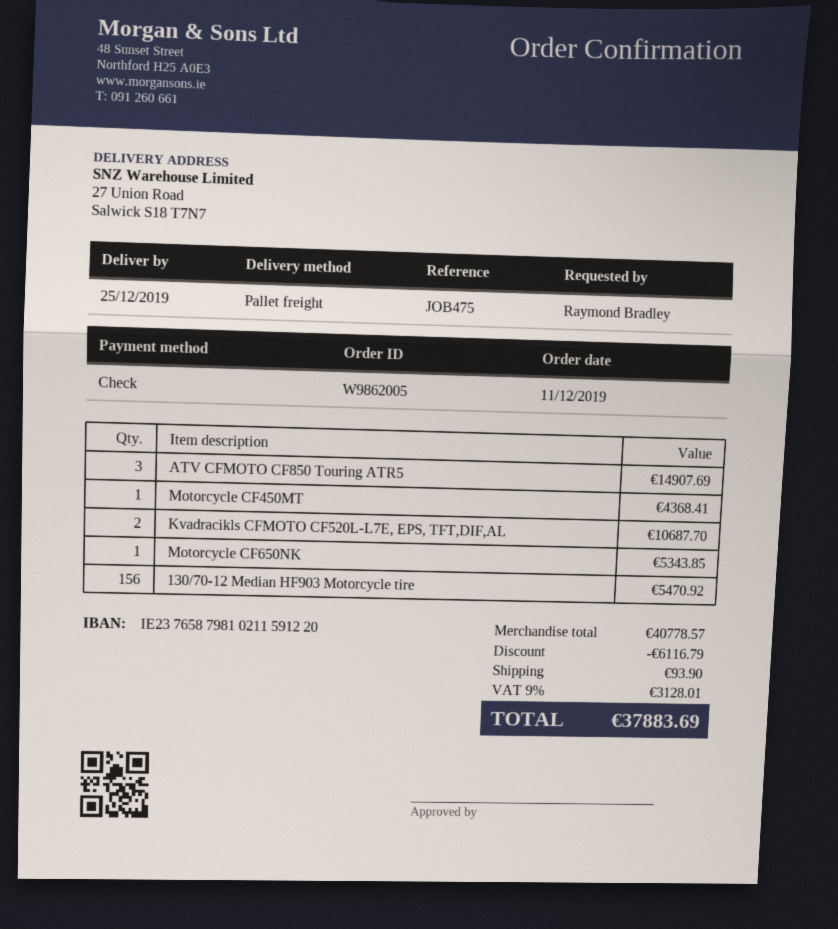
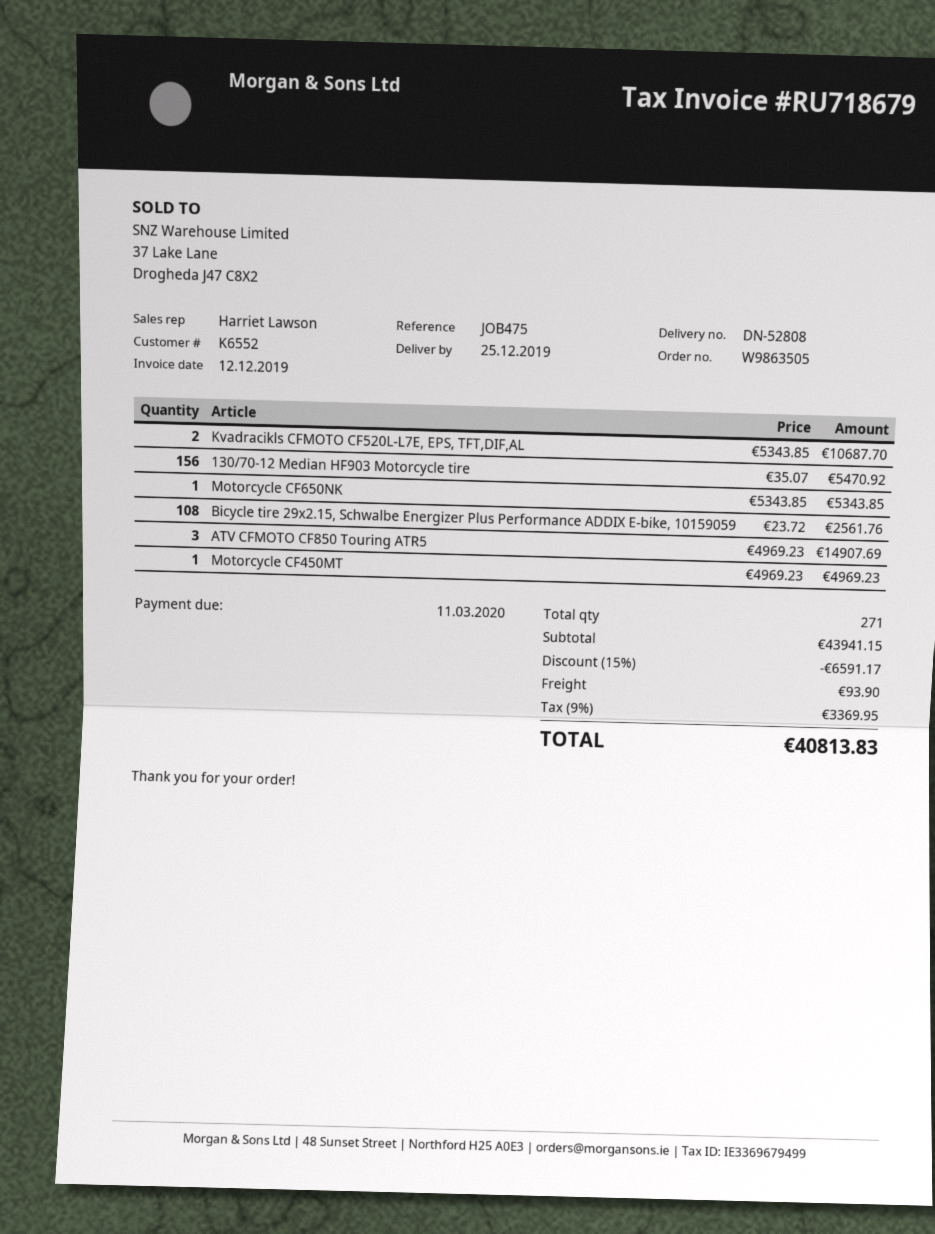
order number: W9862005 -> W9863505
Motorcycle CF450MT: 1 for 4368.41 -> 1 for 4969.23
Bicycle tire 29x2.15, Schwalbe Energizer Plus Performance ADDIX E-bike, 10159059: none -> 108 for 2561.76
subtotal: 40778.57 -> 43941.15
discount: 6116.79 -> 6591.17
tax: 9% = 3128.01 -> 9% = 3369.95
total: 37883.69 -> 40813.83

